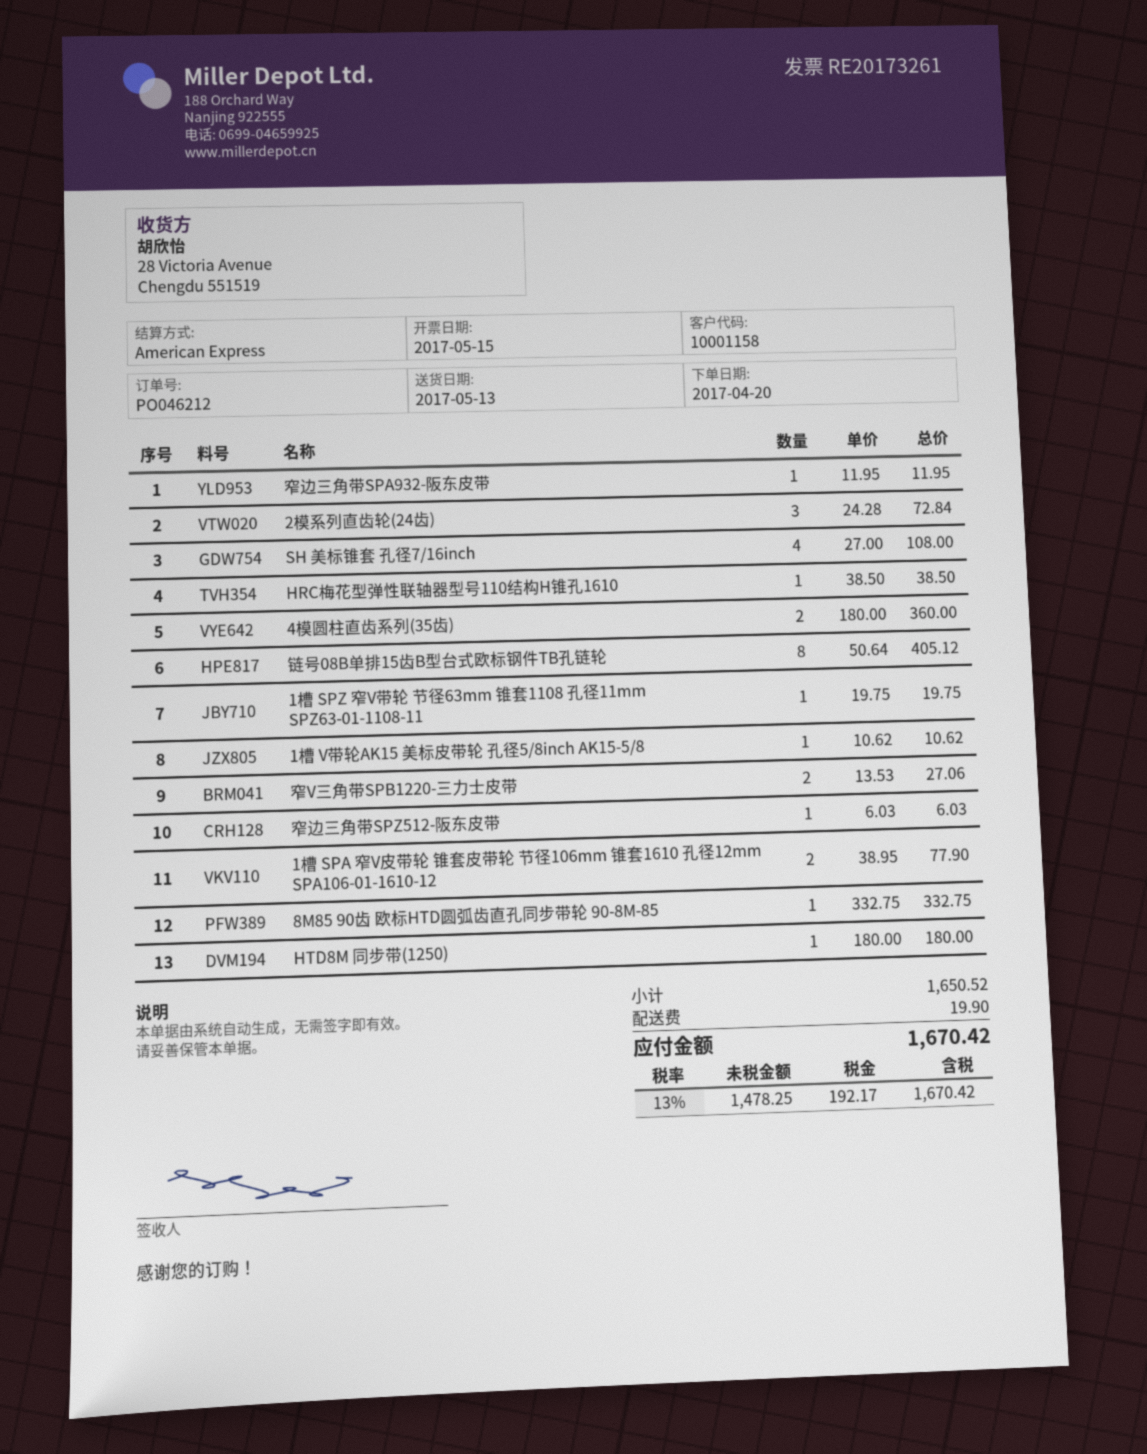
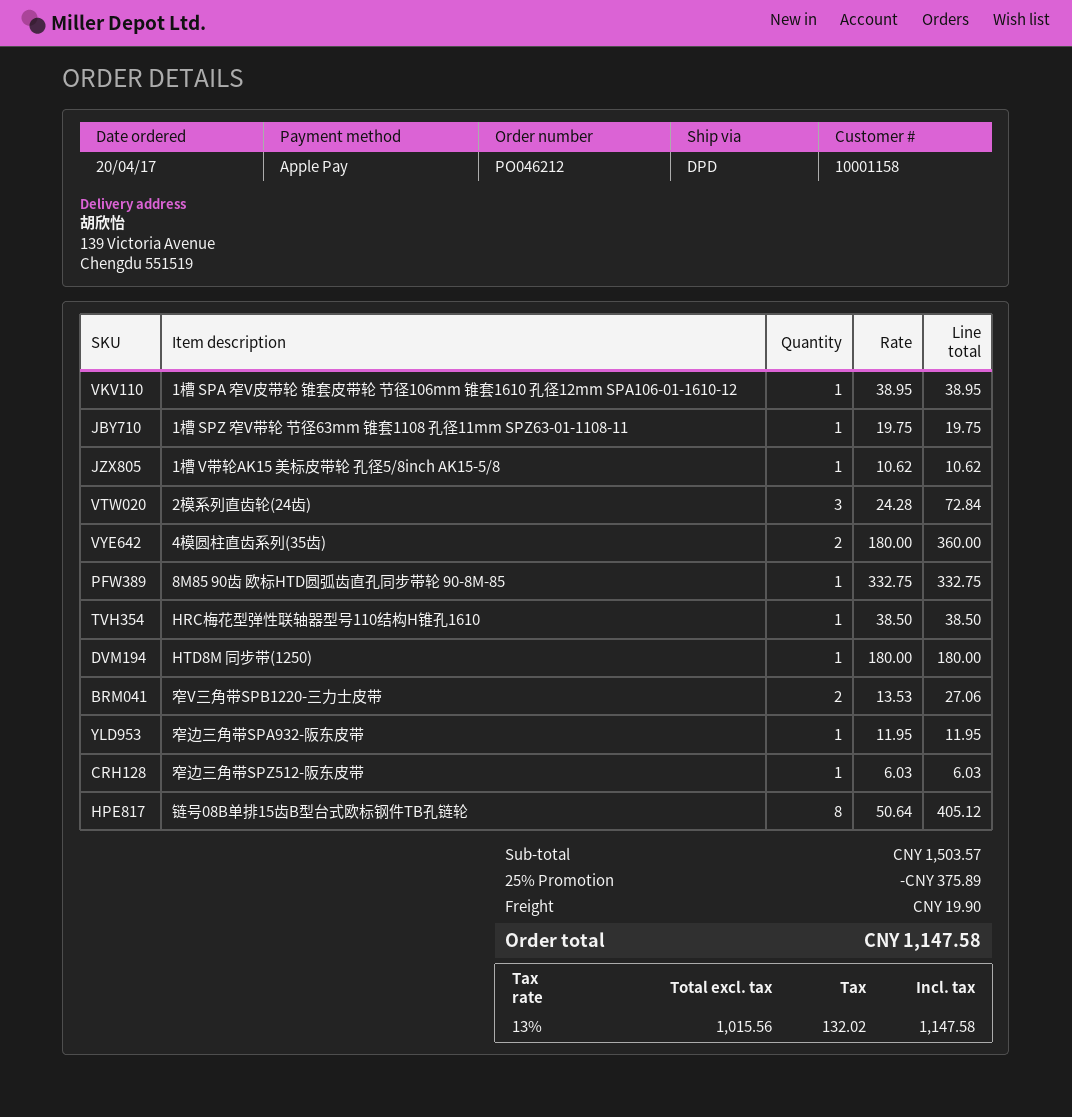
payment method: American Express -> Apple Pay
ship to: 28 Victoria Avenue, Chengdu 551519 -> 139 Victoria Avenue, Chengdu 551519
SH 美标锥套 孔径7/16inch: 4 x 27.00 = 108.00 -> none
1槽 SPA 窄V皮带轮 锥套皮带轮 节径106mm 锥套1610 孔径12mm SPA106-01-1610-12: 2 x 38.95 = 77.90 -> 1 x 38.95 = 38.95
subtotal: 1650.52 -> 1503.57
discount: none -> 25% = 375.89
net: 1478.25 -> 1015.56
tax: 13% = 192.17 -> 13% = 132.02
total: 1670.42 -> 1147.58

